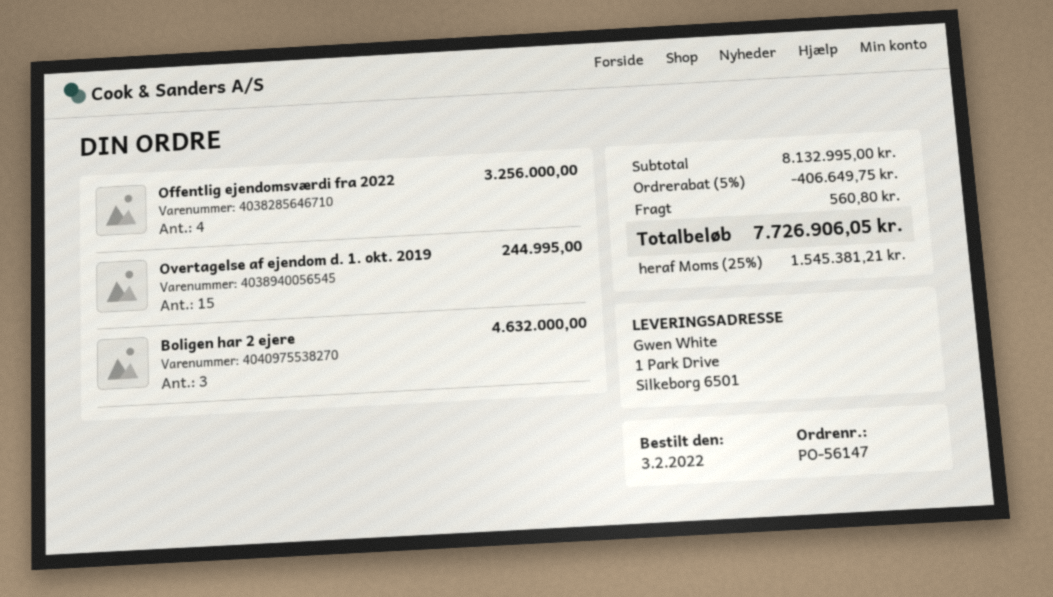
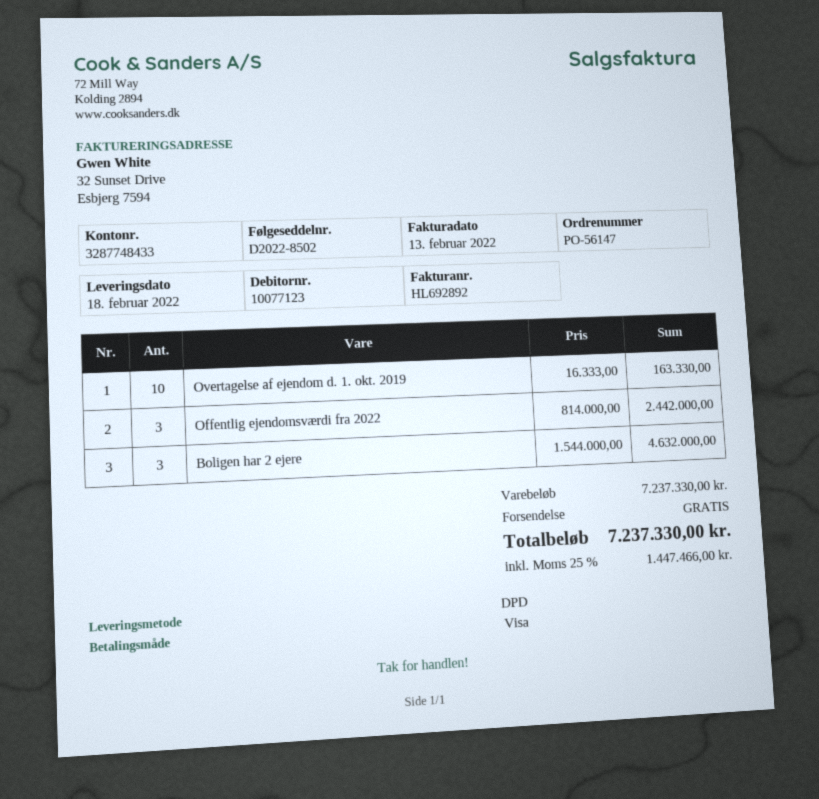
Offentlig ejendomsværdi fra 2022: 4 for 3256000.00 -> 3 for 2442000.00
Overtagelse af ejendom d. 1. okt. 2019: 15 for 244995.00 -> 10 for 163330.00
subtotal: 8132995.00 -> 7237330.00
discount: 5% = 406649.75 -> none
shipping: 560.80 -> 0.00
tax: 25% = 1545381.21 -> 25% = 1447466.00
total: 7726906.05 -> 7237330.00

